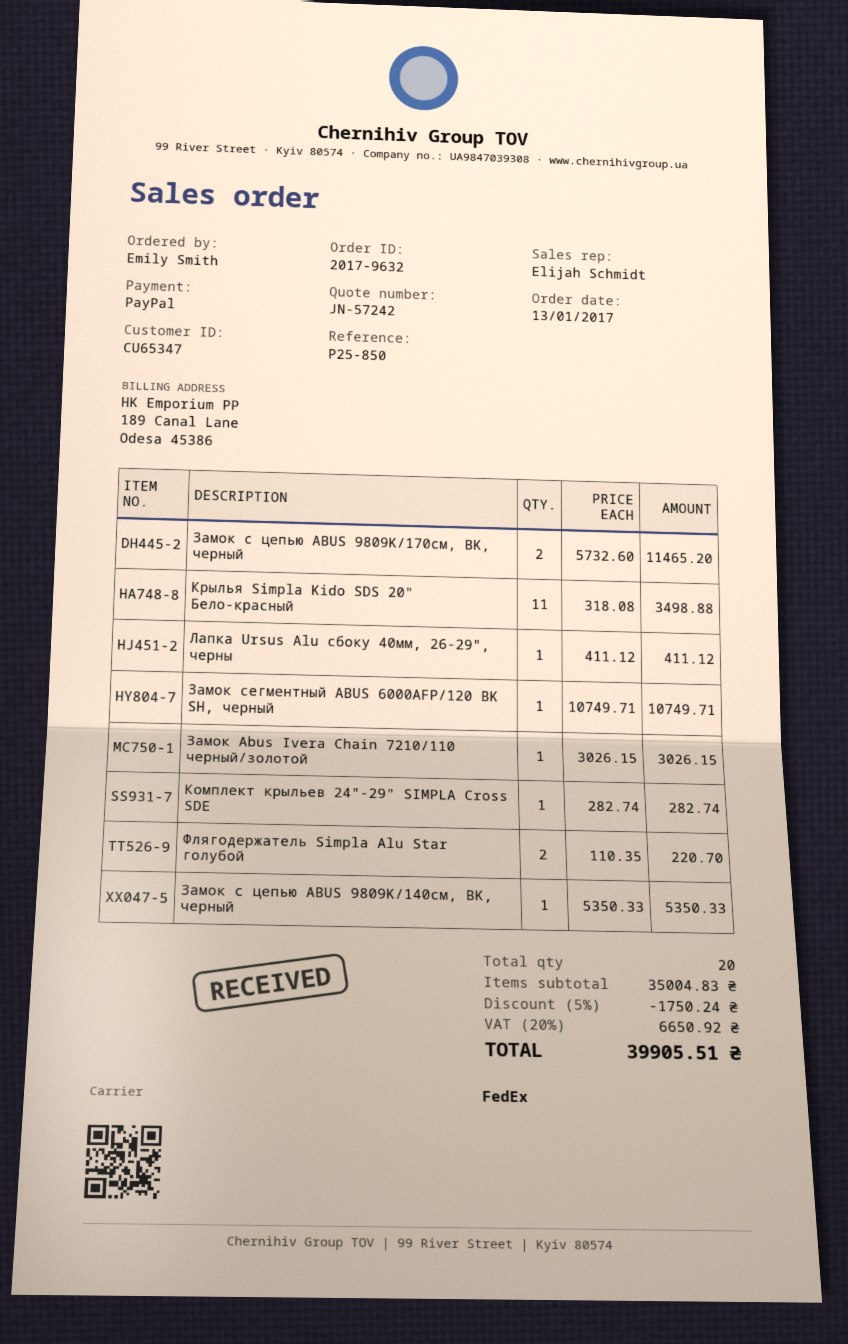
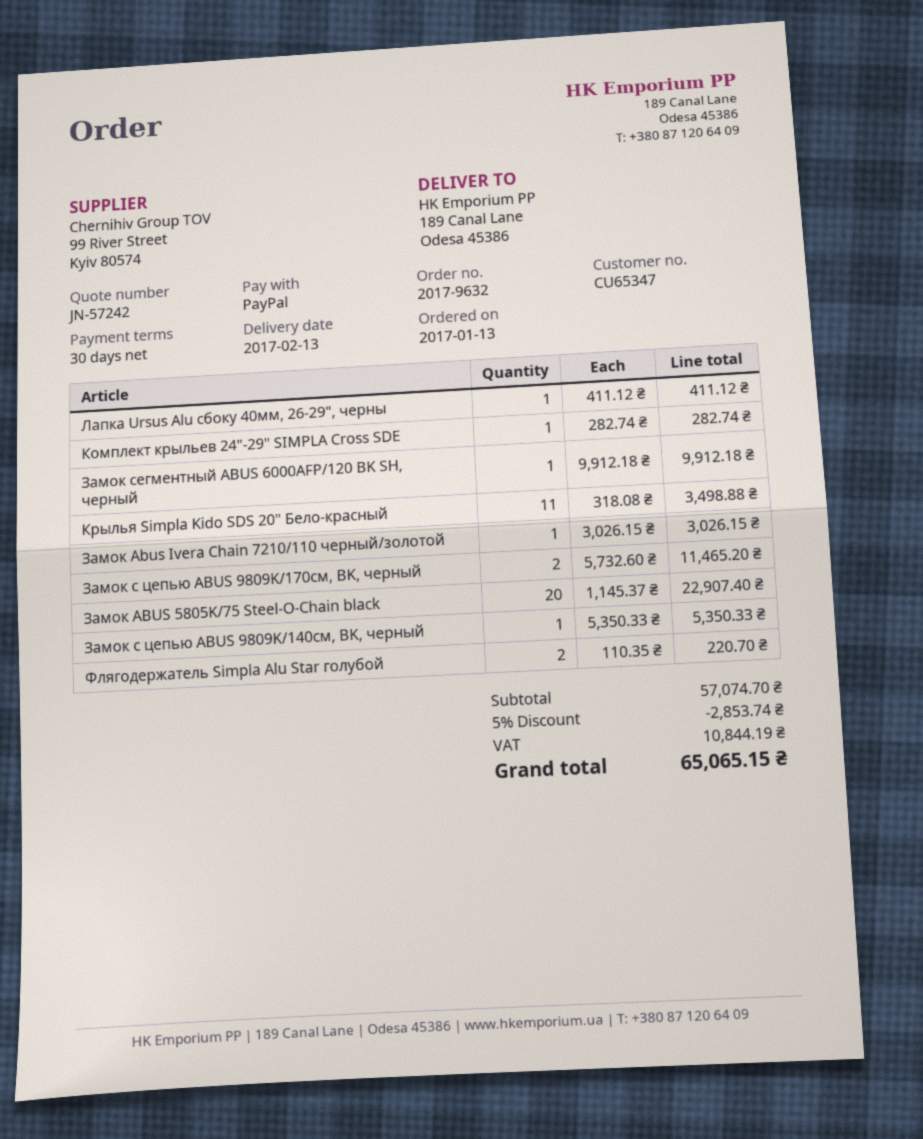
Замок сегментный ABUS 6000AFP/120 BK SH, черный: 1 x 10749.71 = 10749.71 -> 1 x 9912.18 = 9912.18
Замок ABUS 5805K/75 Steel-O-Chain black: none -> 20 x 1145.37 = 22907.40
subtotal: 35004.83 -> 57074.70
discount: 5% = 1750.24 -> 5% = 2853.74
tax: 6650.92 -> 10844.19
total: 39905.51 -> 65065.15

